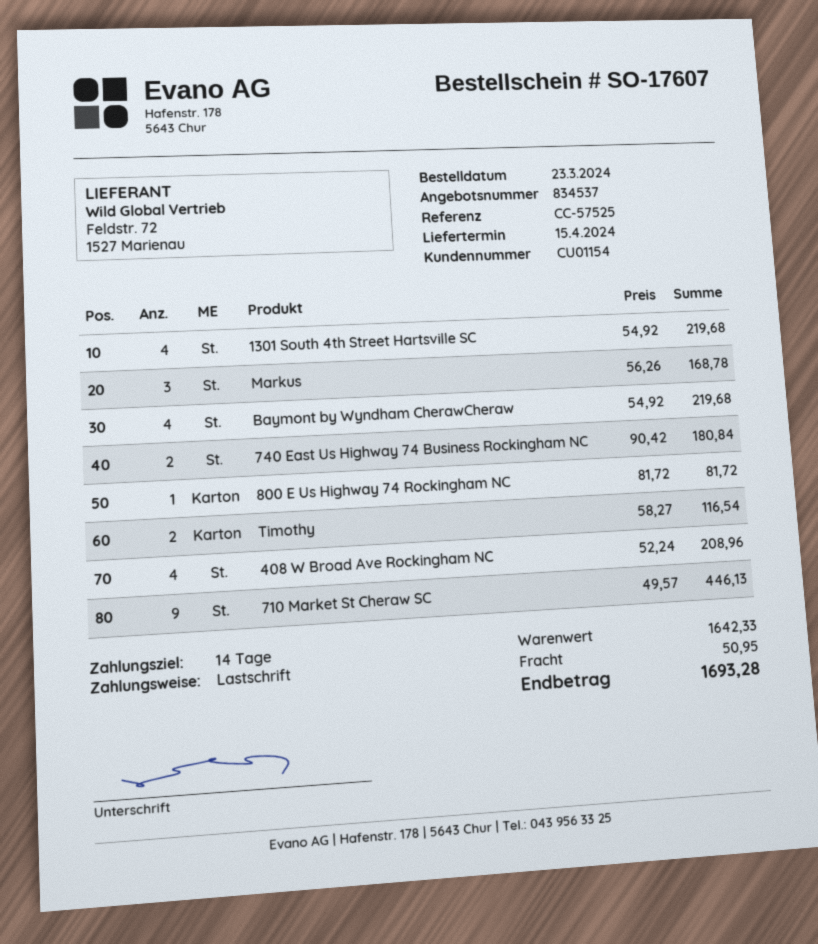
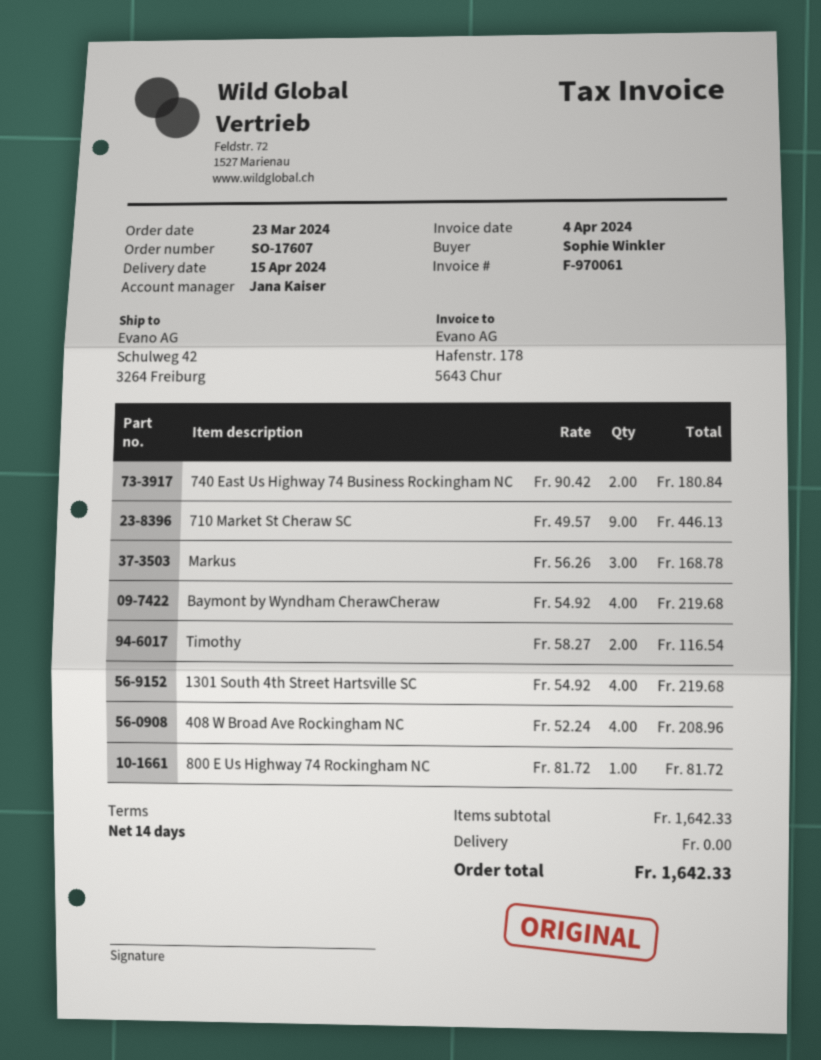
shipping: 50.95 -> 0.00
total: 1693.28 -> 1642.33

